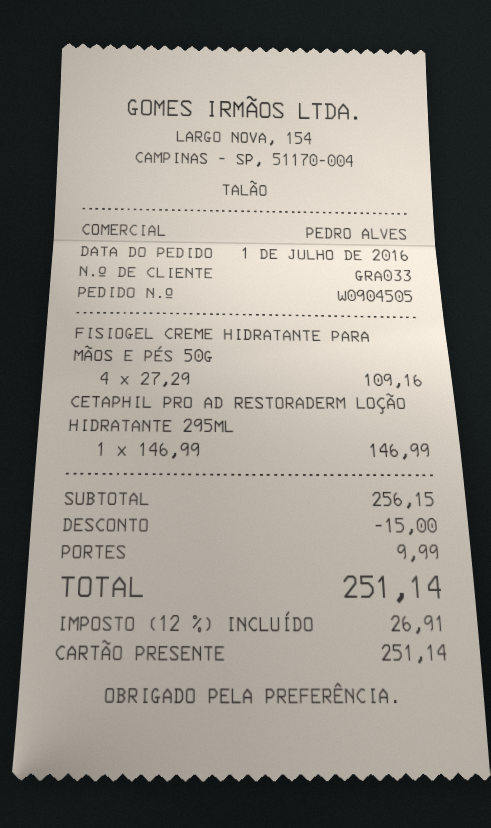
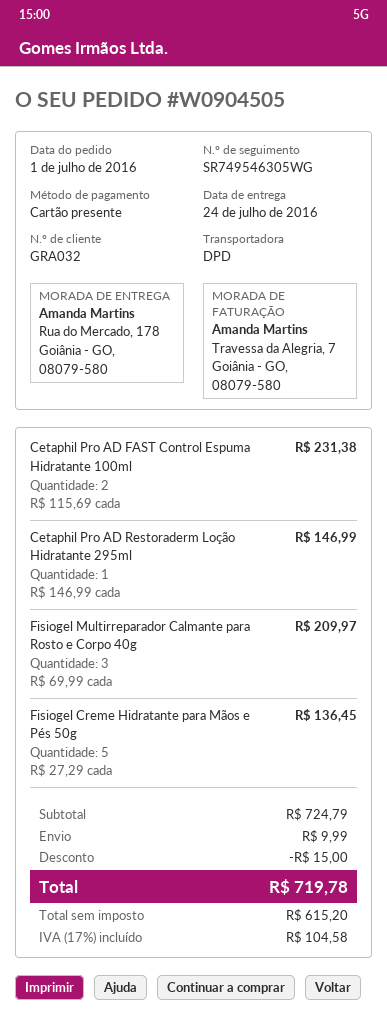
customer number: GRA033 -> GRA032
FISIOGEL CREME HIDRATANTE PARA MÃOS E PÉS 50G: 4 x 27.29 = 109.16 -> 5 x 27.29 = 136.45
Cetaphil Pro AD FAST Control Espuma Hidratante 100ml: none -> 2 x 115.69 = 231.38
Fisiogel Multirreparador Calmante para Rosto e Corpo 40g: none -> 3 x 69.99 = 209.97
subtotal: 256.15 -> 724.79
tax: 12% = 26.91 -> 17% = 104.58
total: 251.14 -> 719.78

